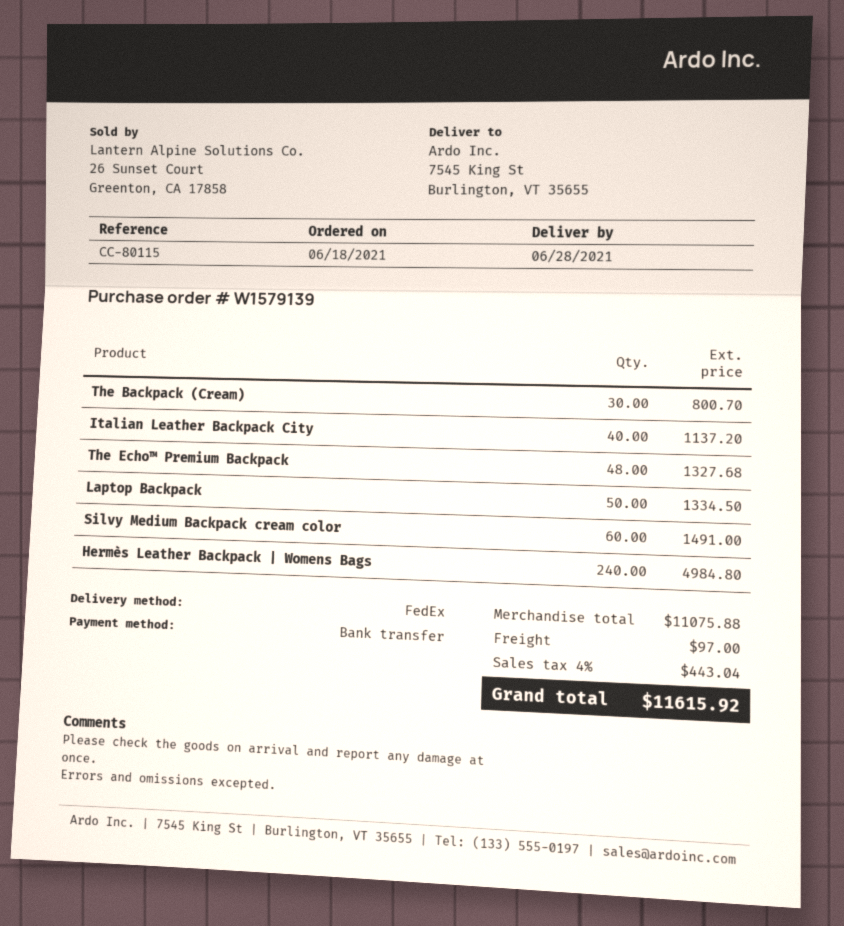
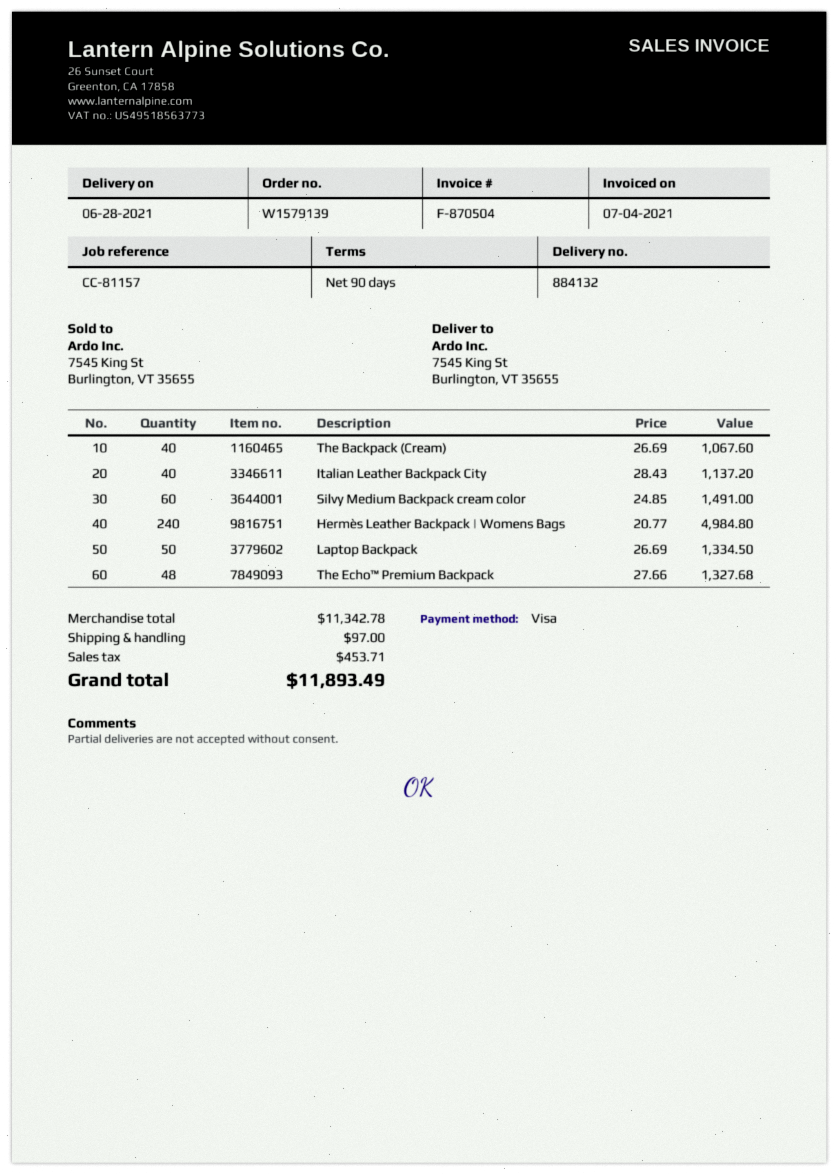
reference: CC-80115 -> CC-81157
payment method: bank transfer -> Visa
The Backpack (Cream): 30 for 800.70 -> 40 for 1067.60
subtotal: 11075.88 -> 11342.78
tax: 443.04 -> 453.71
total: 11615.92 -> 11893.49

